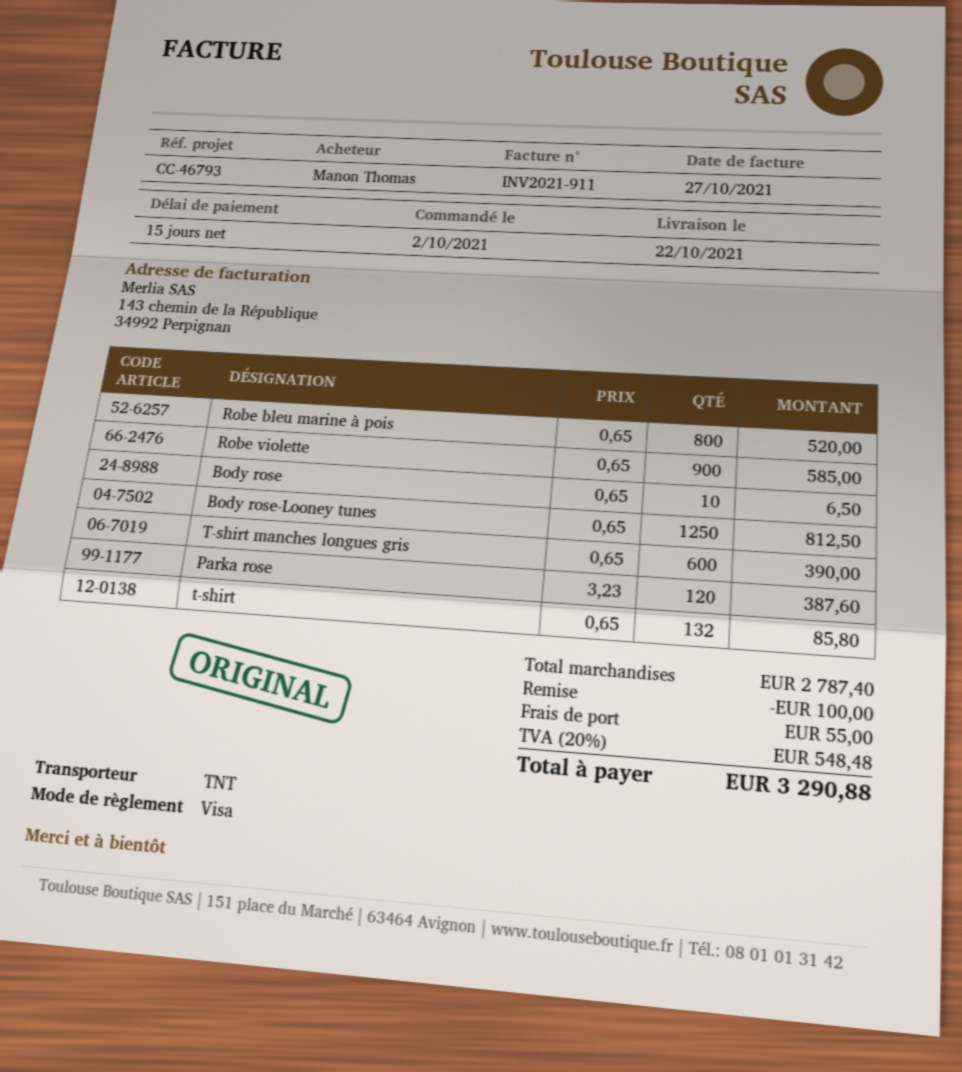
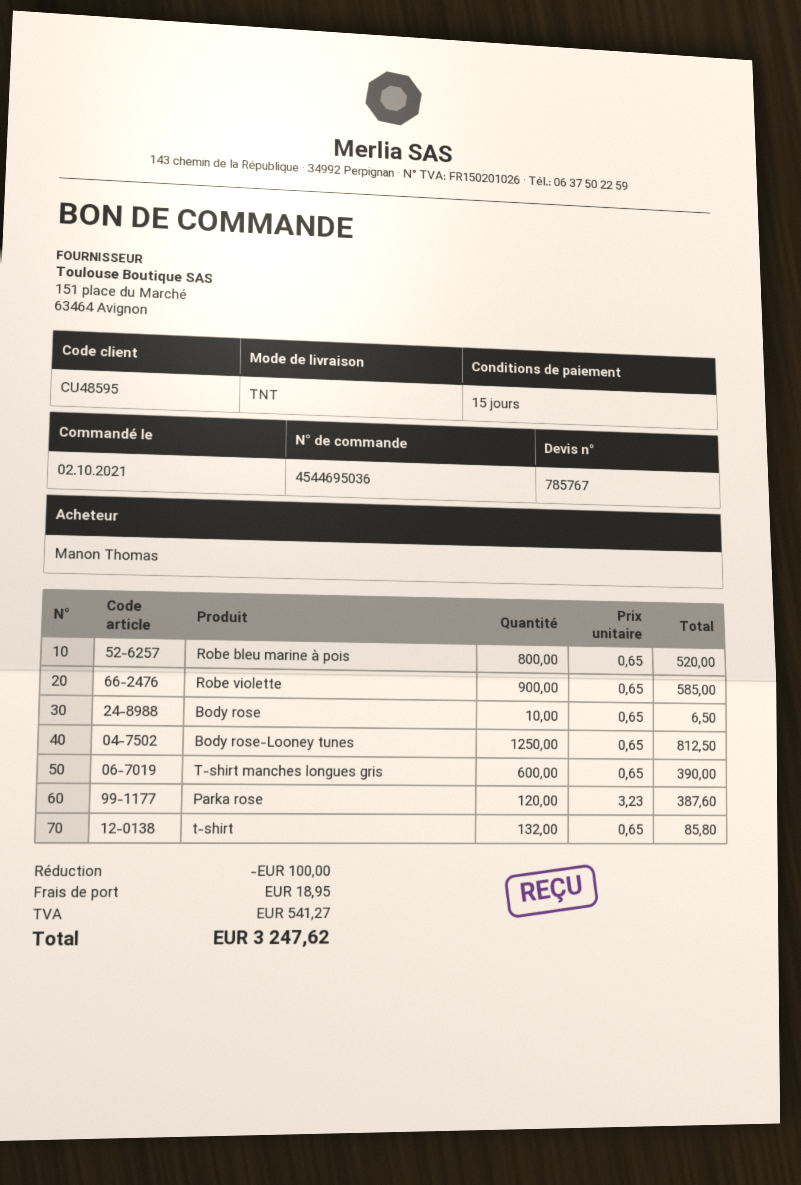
shipping: 55.00 -> 18.95
tax: 548.48 -> 541.27
total: 3290.88 -> 3247.62

